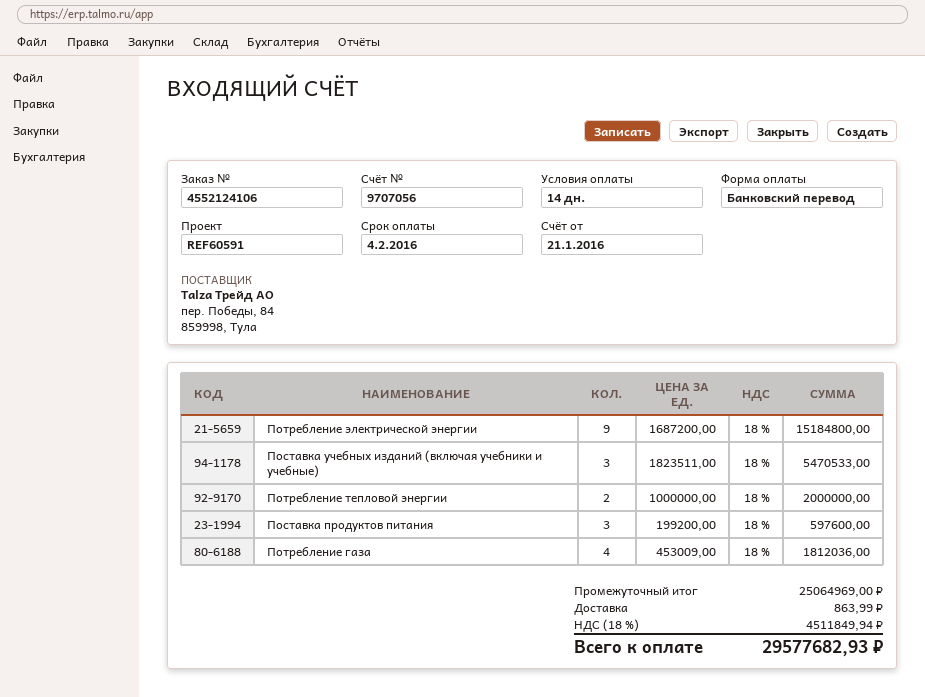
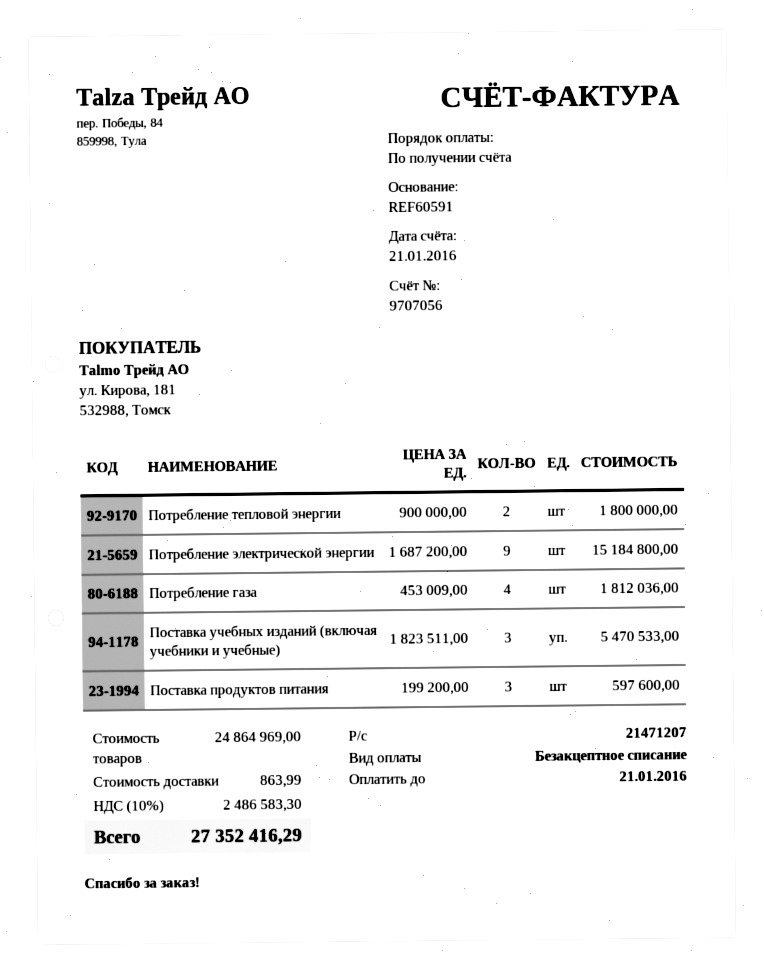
payment terms: 14 days -> on receipt
due date: 2016-02-04 -> 2016-01-21
payment method: bank transfer -> direct debit
Потребление тепловой энергии: 2 x 1000000.00 = 2000000.00 -> 2 x 900000.00 = 1800000.00
subtotal: 25064969.00 -> 24864969.00
tax: 18% = 4511849.94 -> 10% = 2486583.30
total: 29577682.93 -> 27352416.29

